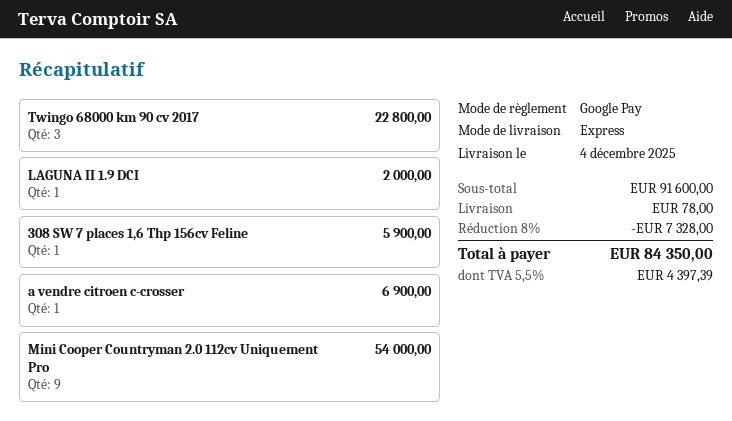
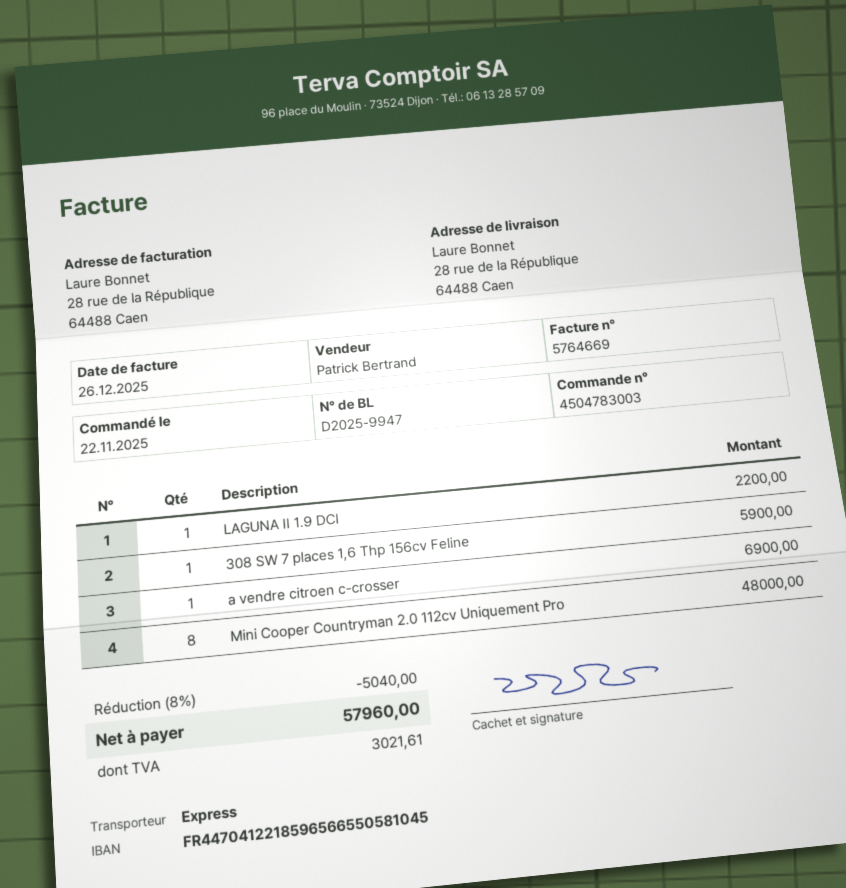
Twingo 68000 km 90 cv 2017: 3 for 22800.00 -> none
LAGUNA II 1.9 DCI: 1 for 2000.00 -> 1 for 2200.00
Mini Cooper Countryman 2.0 112cv Uniquement Pro: 9 for 54000.00 -> 8 for 48000.00
discount: 8% = 7328.00 -> 8% = 5040.00
shipping: 78.00 -> none
tax: 4397.39 -> 3021.61
total: 84350.00 -> 57960.00

